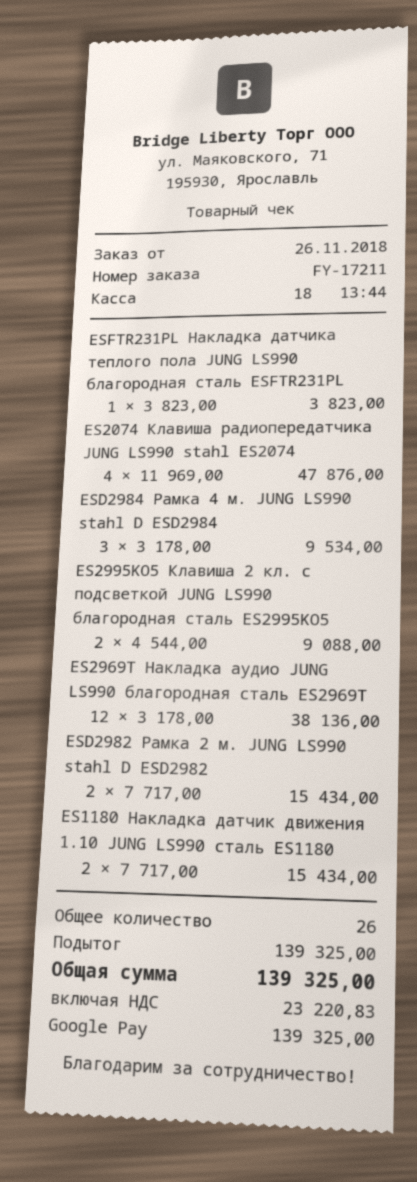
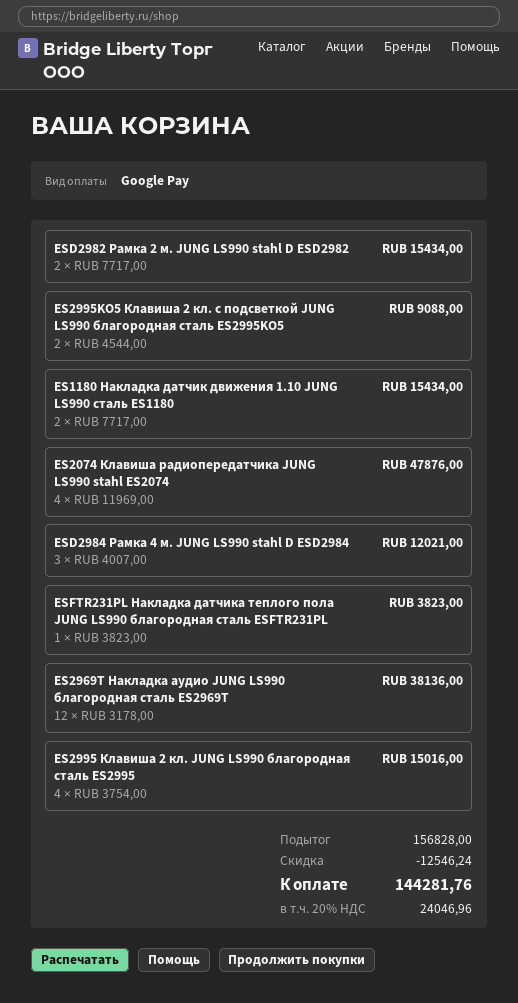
ESD2984 Рамка 4 м. JUNG LS990 stahl D ESD2984: 3 x 3178.00 = 9534.00 -> 3 x 4007.00 = 12021.00
ES2995 Клавиша 2 кл. JUNG LS990 благородная сталь ES2995: none -> 4 x 3754.00 = 15016.00
subtotal: 139325.00 -> 156828.00
discount: none -> 12546.24
tax: 23220.83 -> 24046.96
total: 139325.00 -> 144281.76

